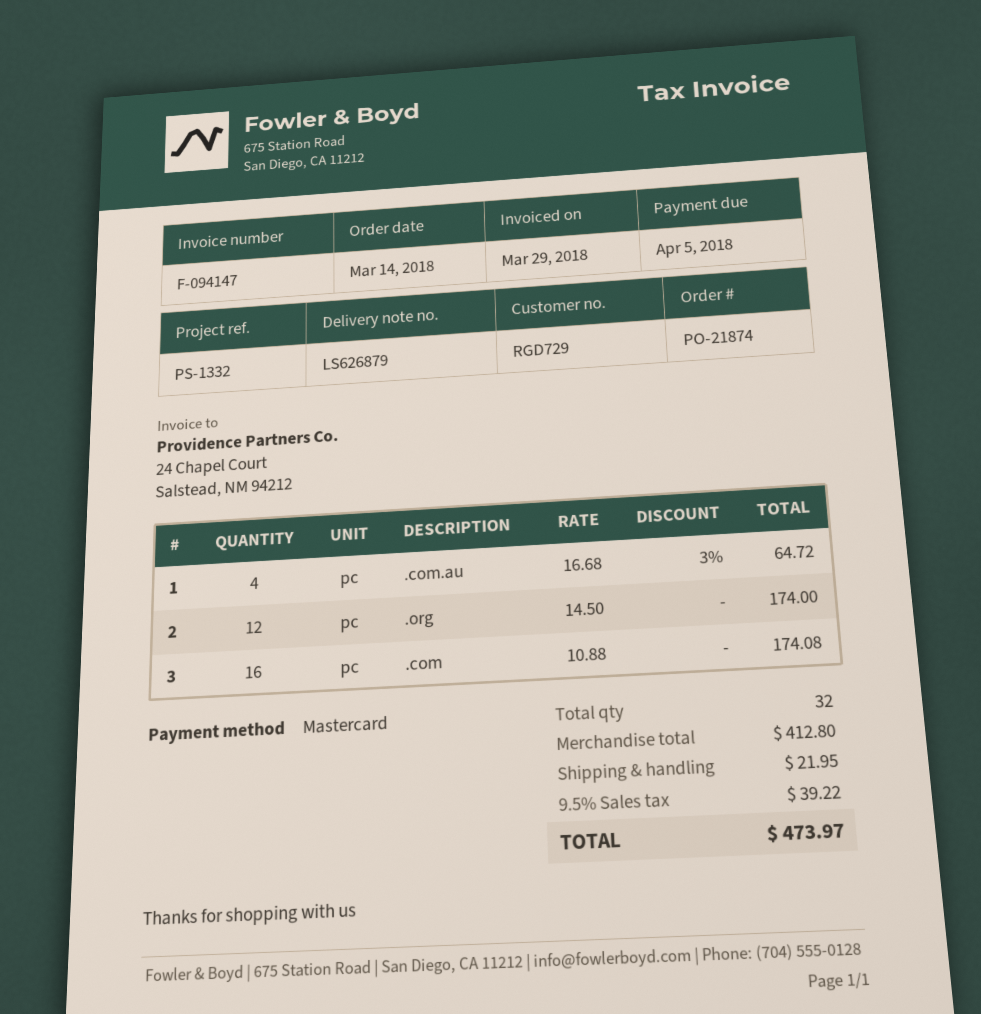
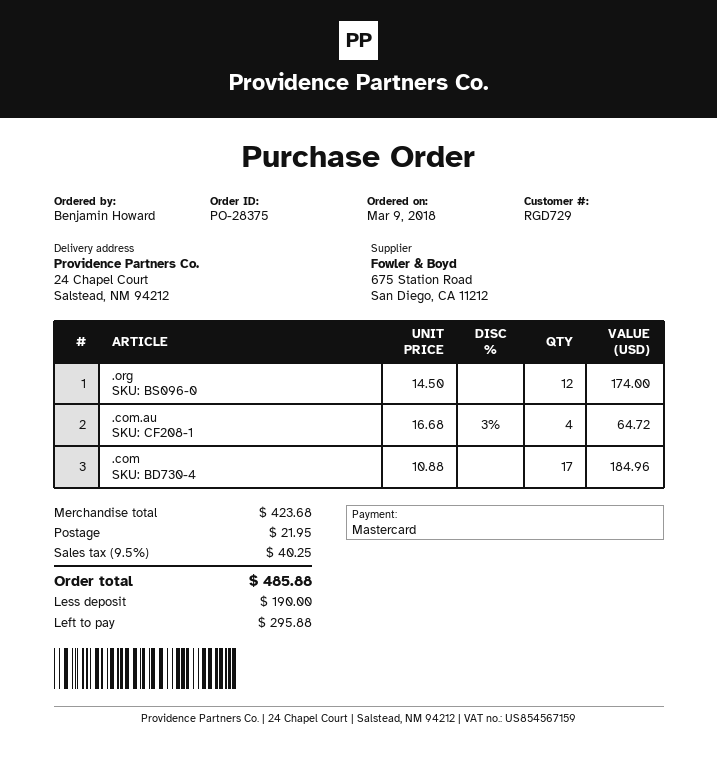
order number: PO-21874 -> PO-28375
order date: 2018-03-14 -> 2018-03-09
.com: 16 x 10.88 = 174.08 -> 17 x 10.88 = 184.96
subtotal: 412.80 -> 423.68
tax: 9.5% = 39.22 -> 9.5% = 40.25
total: 473.97 -> 485.88

